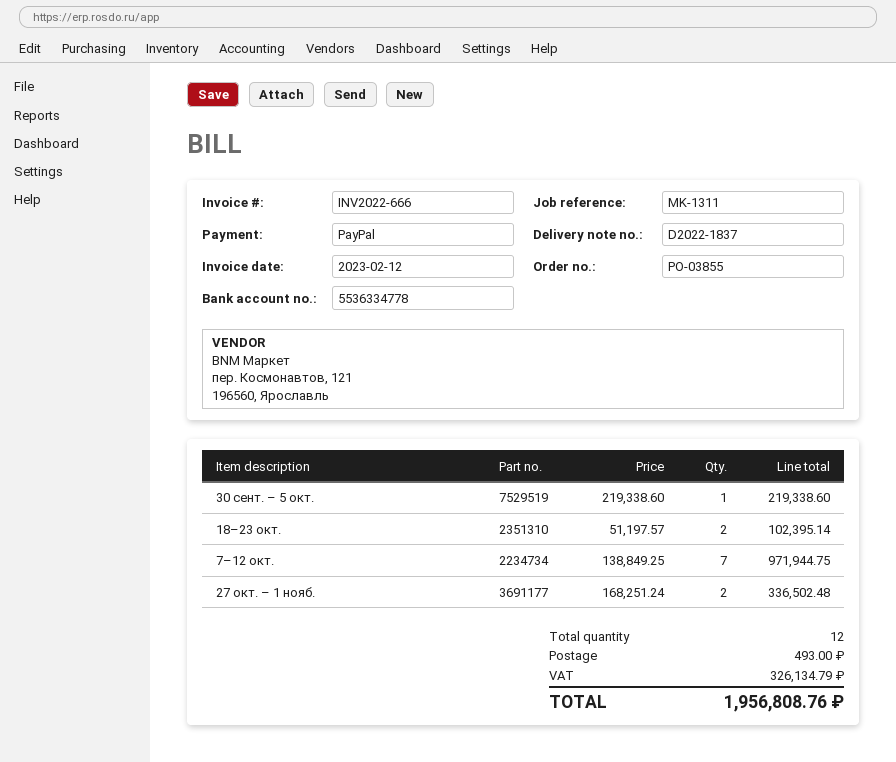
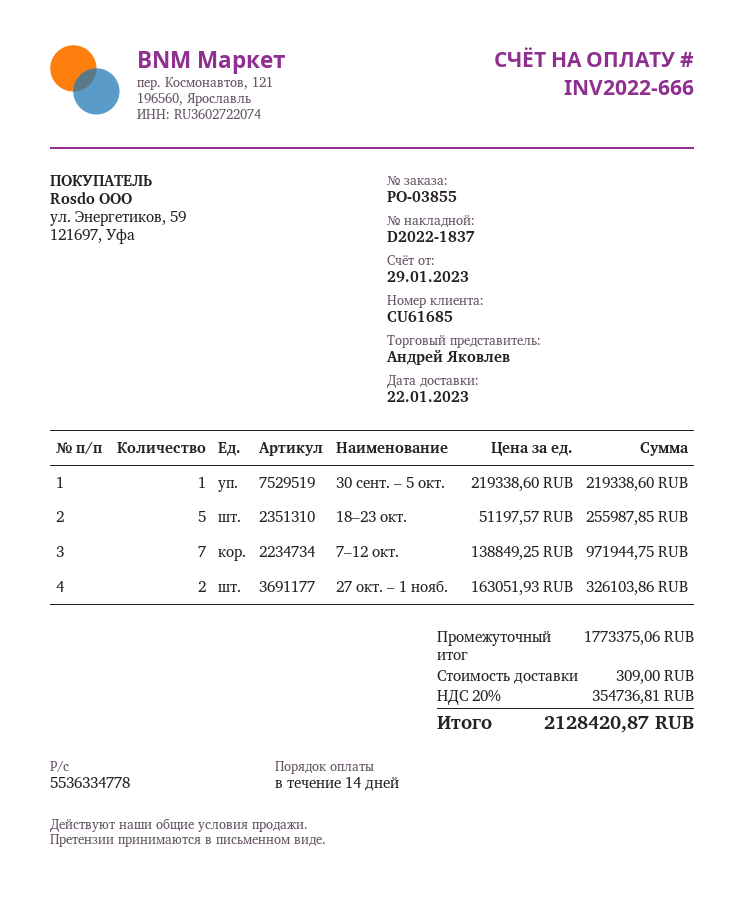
invoice date: 2023-02-12 -> 2023-01-29
18–23 окт.: 2 x 51197.57 = 102395.14 -> 5 x 51197.57 = 255987.85
27 окт. – 1 нояб.: 2 x 168251.24 = 336502.48 -> 2 x 163051.93 = 326103.86
shipping: 493.00 -> 309.00
tax: 326134.79 -> 354736.81
total: 1956808.76 -> 2128420.87

